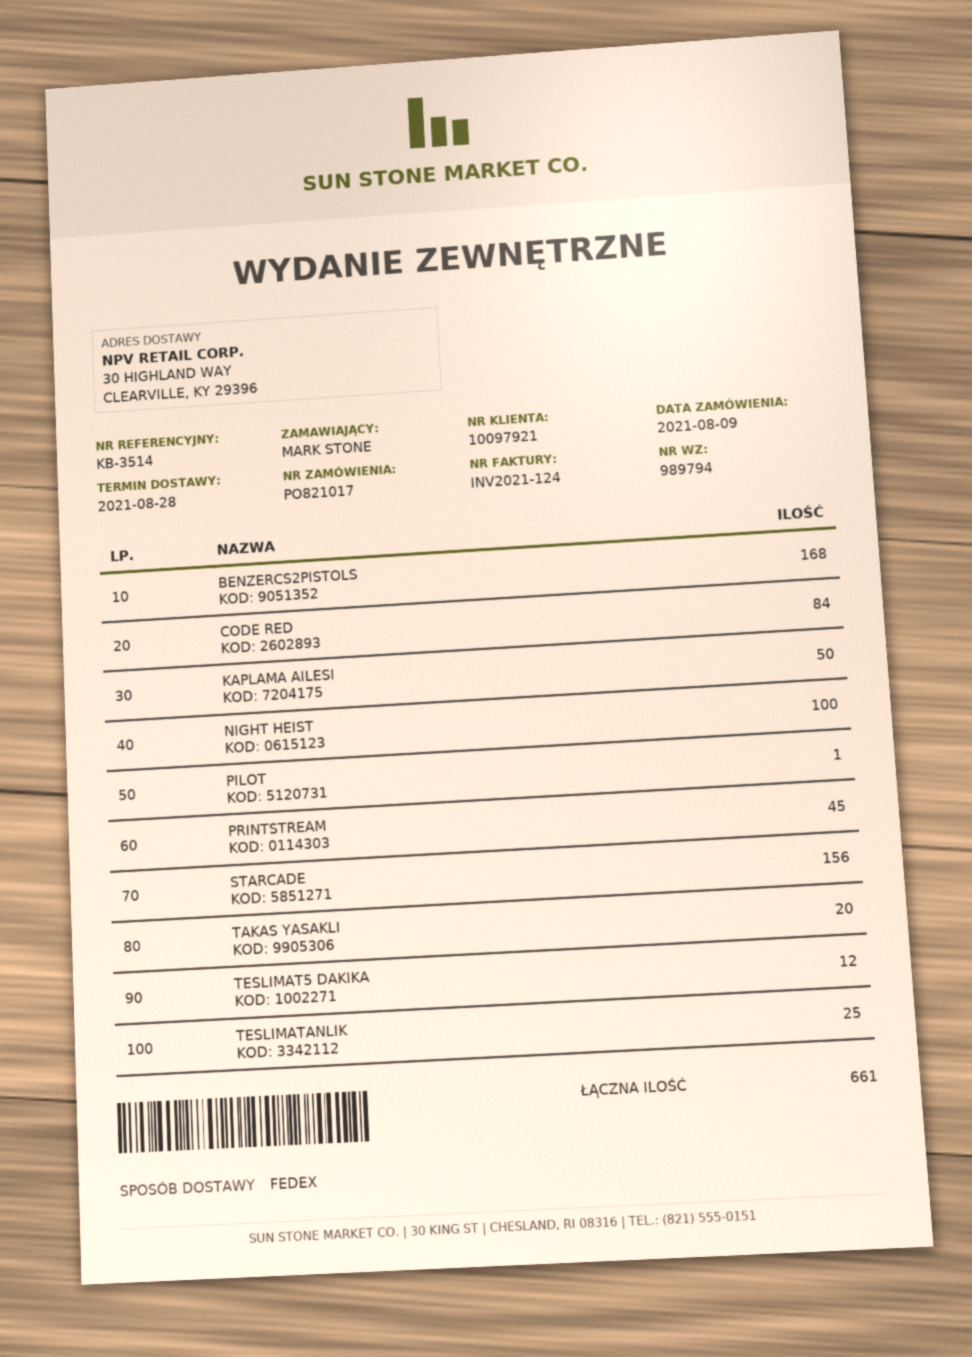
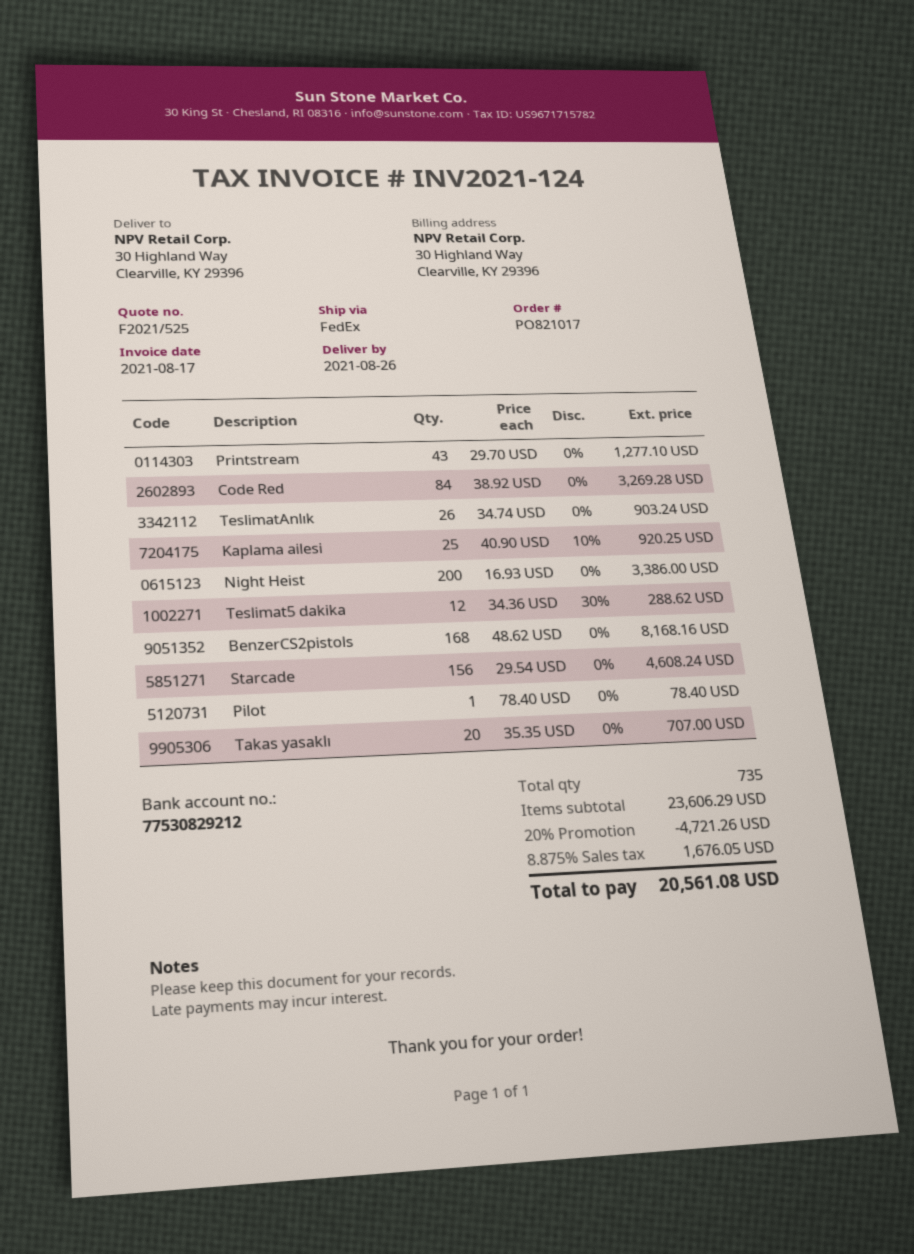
delivery date: 2021-08-28 -> 2021-08-26
KAPLAMA AILESI: 50 -> 25
NIGHT HEIST: 100 -> 200
PRINTSTREAM: 45 -> 43
TESLIMATANLIK: 25 -> 26
total quantity: 661 -> 735

